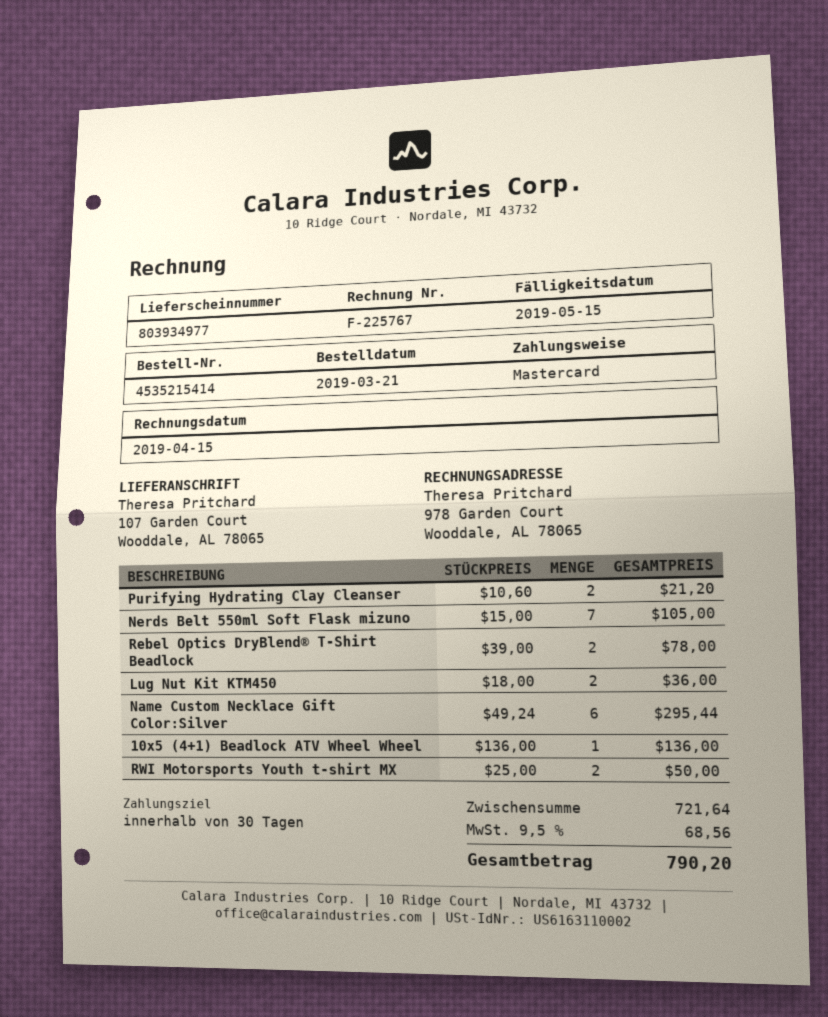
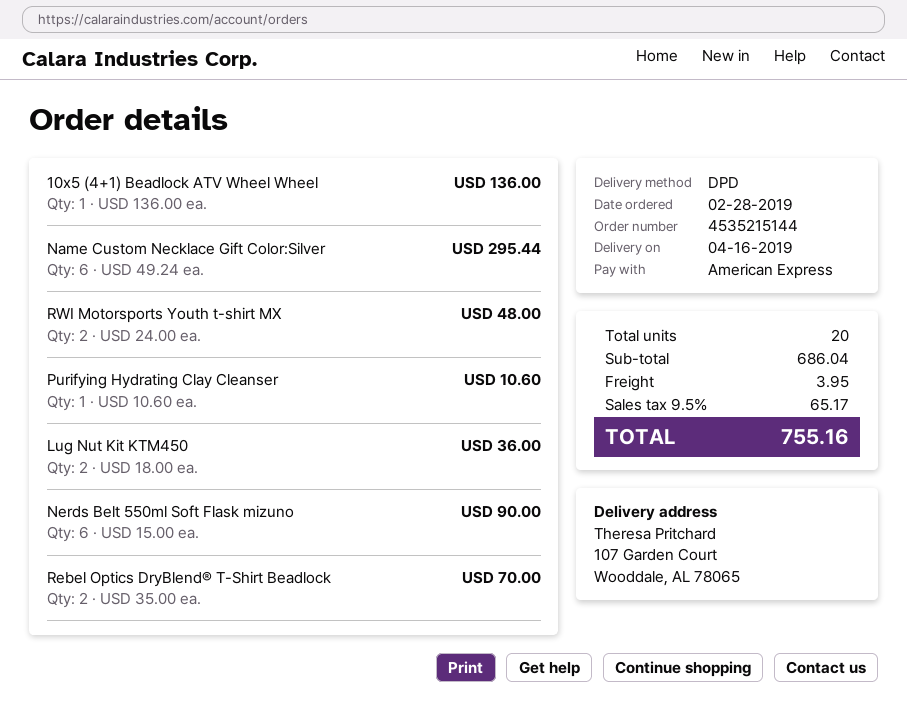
order number: 4535215414 -> 4535215144
order date: 2019-03-21 -> 2019-02-28
payment method: Mastercard -> American Express
Purifying Hydrating Clay Cleanser: 2 x 10.60 = 21.20 -> 1 x 10.60 = 10.60
Nerds Belt 550ml Soft Flask mizuno: 7 x 15.00 = 105.00 -> 6 x 15.00 = 90.00
Rebel Optics DryBlend® T-Shirt Beadlock: 2 x 39.00 = 78.00 -> 2 x 35.00 = 70.00
RWI Motorsports Youth t-shirt MX: 2 x 25.00 = 50.00 -> 2 x 24.00 = 48.00
subtotal: 721.64 -> 686.04
shipping: none -> 3.95
tax: 9.5% = 68.56 -> 9.5% = 65.17
total: 790.20 -> 755.16

